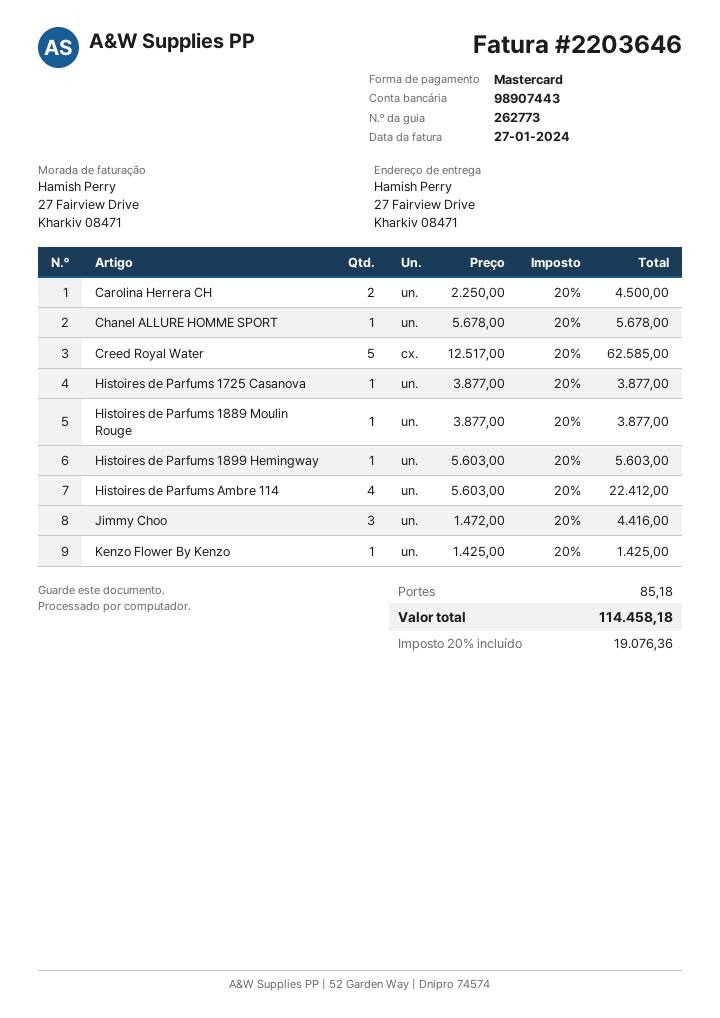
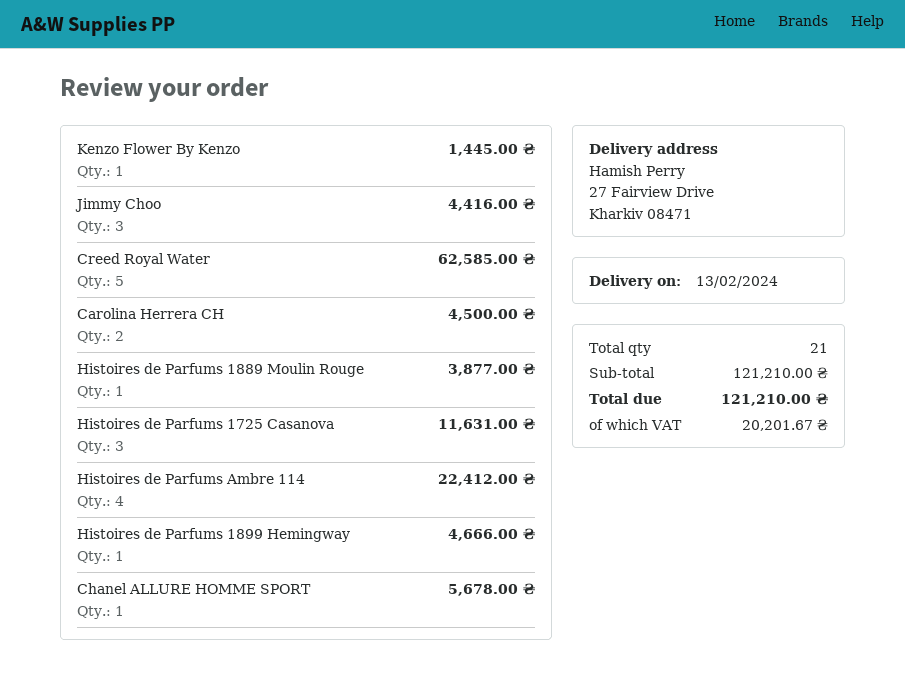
Histoires de Parfums 1725 Casanova: 1 for 3877.00 -> 3 for 11631.00
Histoires de Parfums 1899 Hemingway: 1 for 5603.00 -> 1 for 4666.00
Kenzo Flower By Kenzo: 1 for 1425.00 -> 1 for 1445.00
shipping: 85.18 -> none
tax: 19076.36 -> 20201.67
total: 114458.18 -> 121210.00

